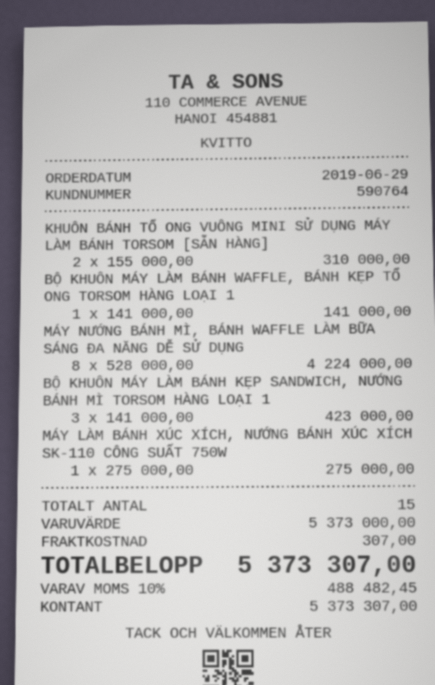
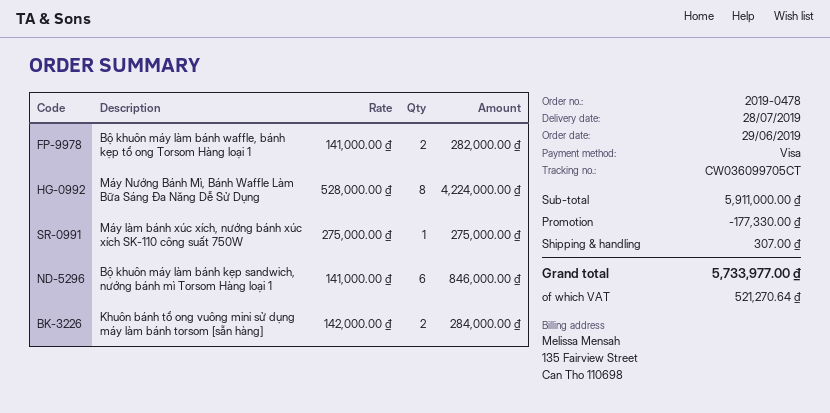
payment method: cash -> Visa
KHUÔN BÁNH TỔ ONG VUÔNG MINI SỬ DỤNG MÁY LÀM BÁNH TORSOM [SẴN HÀNG]: 2 x 155000.00 = 310000.00 -> 2 x 142000.00 = 284000.00
BỘ KHUÔN MÁY LÀM BÁNH WAFFLE, BÁNH KẸP TỔ ONG TORSOM HÀNG LOẠI 1: 1 x 141000.00 = 141000.00 -> 2 x 141000.00 = 282000.00
BỘ KHUÔN MÁY LÀM BÁNH KẸP SANDWICH, NƯỚNG BÁNH MÌ TORSOM HÀNG LOẠI 1: 3 x 141000.00 = 423000.00 -> 6 x 141000.00 = 846000.00
subtotal: 5373000.00 -> 5911000.00
discount: none -> 177330.00
tax: 488482.45 -> 521270.64
total: 5373307.00 -> 5733977.00

